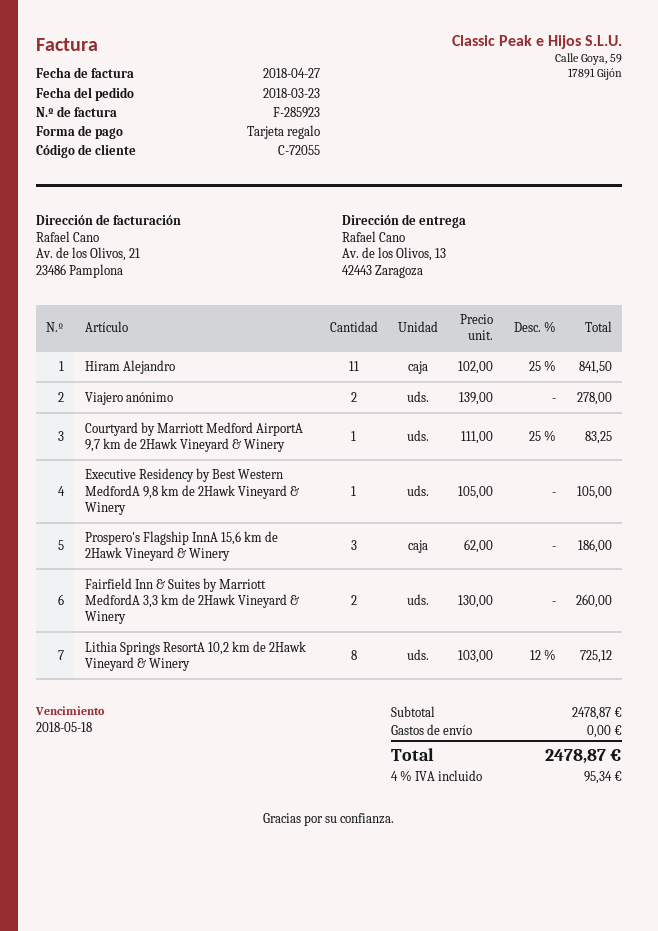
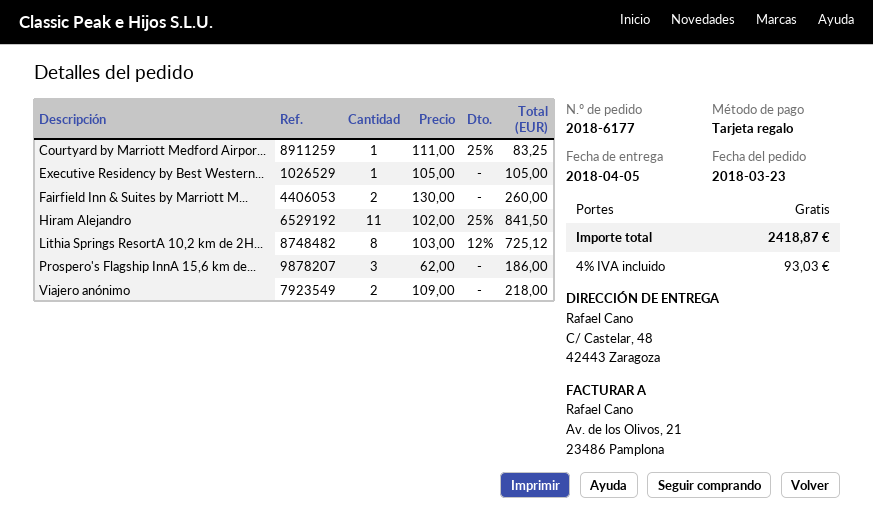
ship to: Av. de los Olivos, 13, 42443 Zaragoza -> C/ Castelar, 48, 42443 Zaragoza
Viajero anónimo: 2 x 139.00 = 278.00 -> 2 x 109.00 = 218.00
tax: 4% = 95.34 -> 4% = 93.03
total: 2478.87 -> 2418.87

